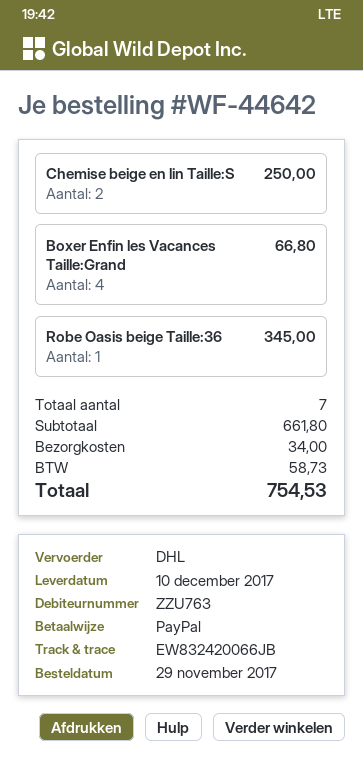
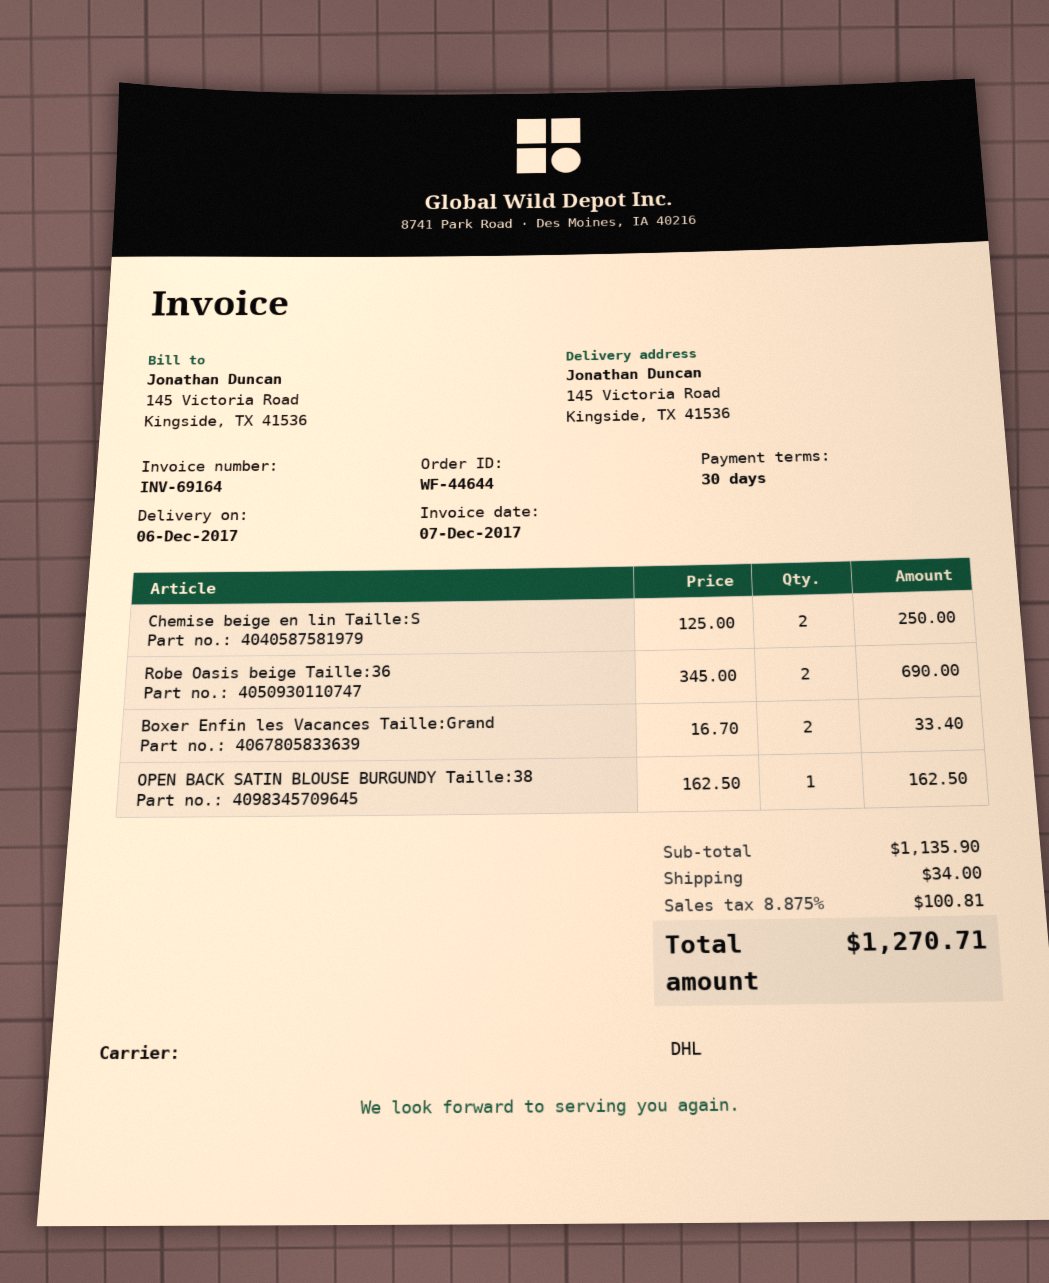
order number: WF-44642 -> WF-44644
delivery date: 2017-12-10 -> 2017-12-06
Boxer Enfin les Vacances Taille:Grand: 4 for 66.80 -> 2 for 33.40
Robe Oasis beige Taille:36: 1 for 345.00 -> 2 for 690.00
OPEN BACK SATIN BLOUSE BURGUNDY Taille:38: none -> 1 for 162.50
subtotal: 661.80 -> 1135.90
tax: 58.73 -> 100.81
total: 754.53 -> 1270.71

